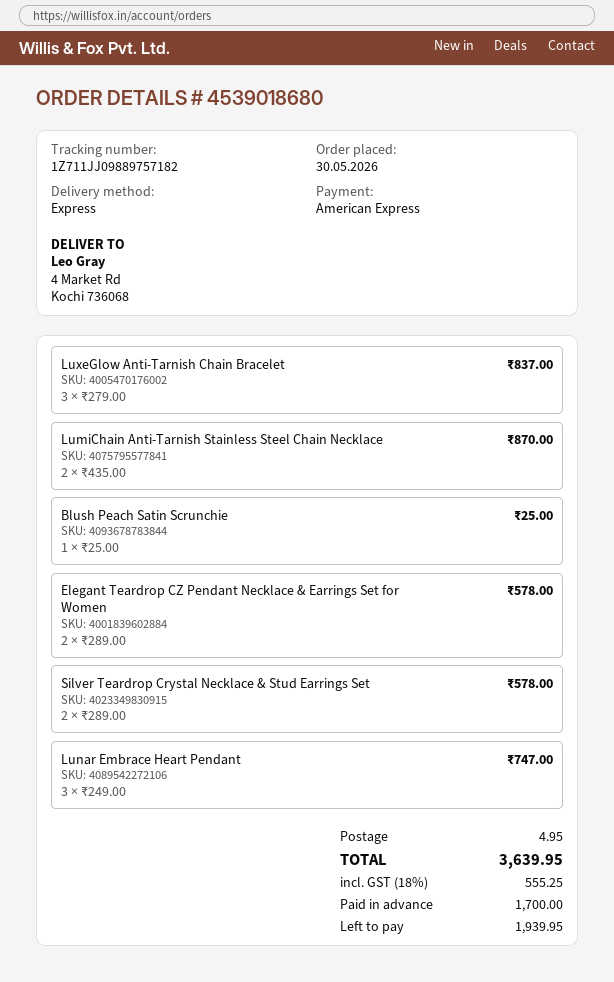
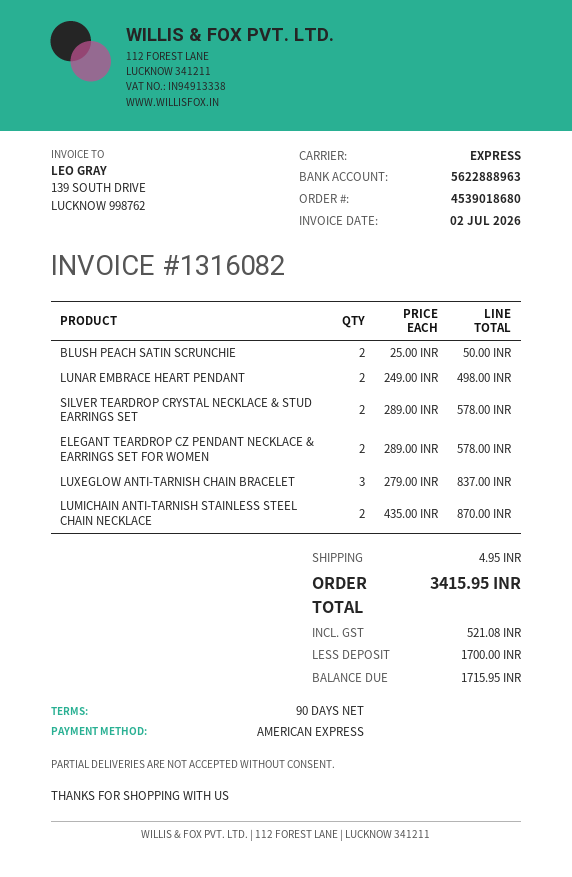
Blush Peach Satin Scrunchie: 1 x 25.00 = 25.00 -> 2 x 25.00 = 50.00
Lunar Embrace Heart Pendant: 3 x 249.00 = 747.00 -> 2 x 249.00 = 498.00
tax: 555.25 -> 521.08
total: 3639.95 -> 3415.95
balance: 1939.95 -> 1715.95

